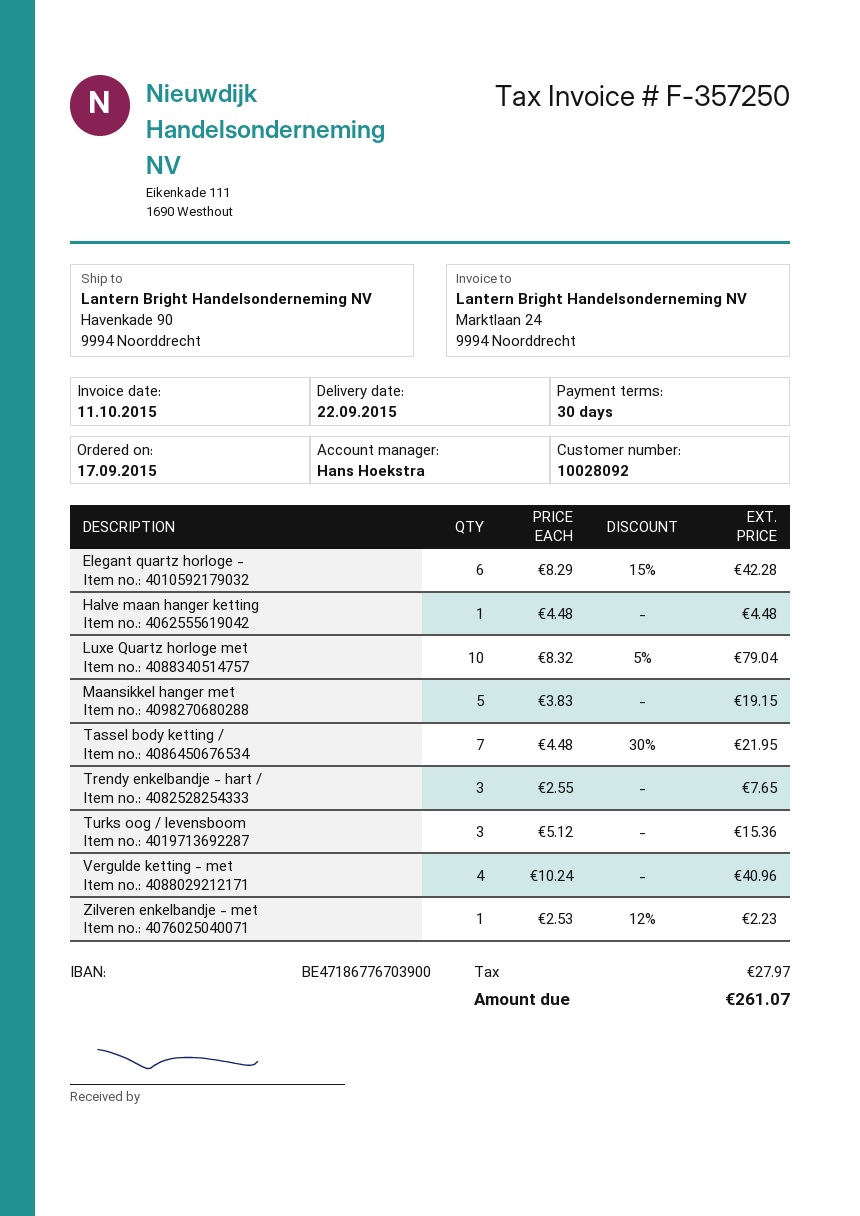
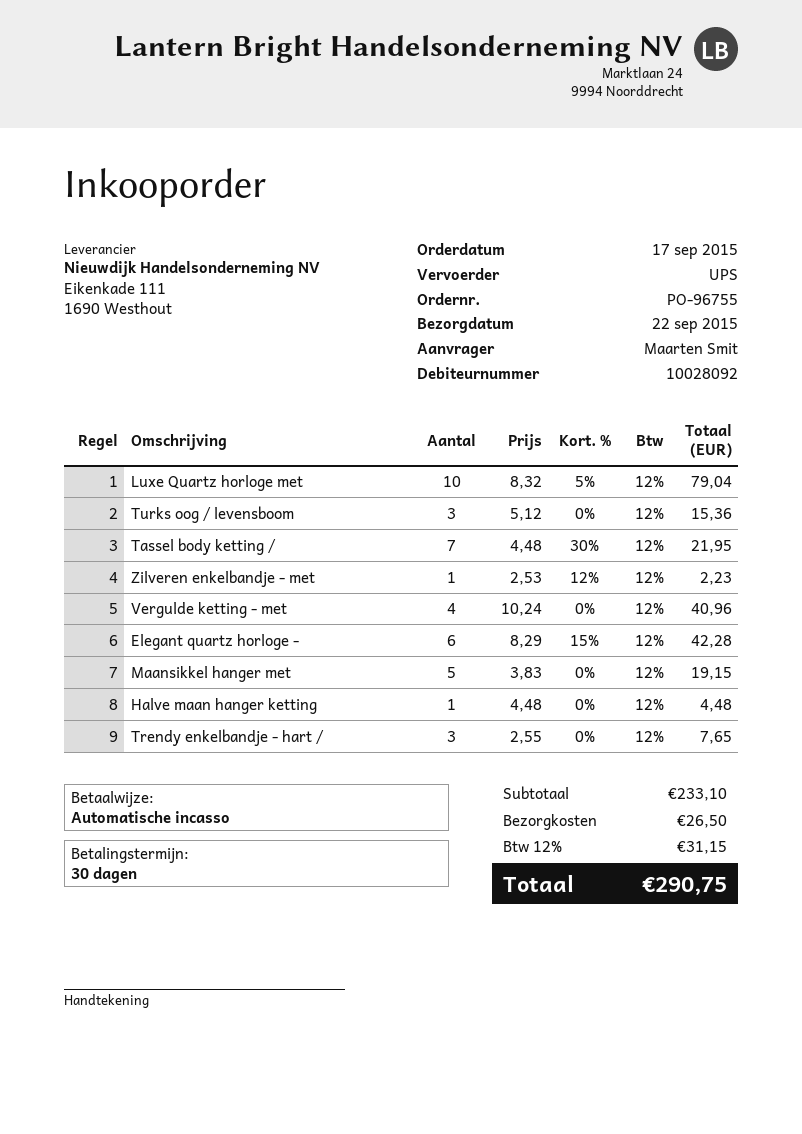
shipping: none -> 26.50
tax: 27.97 -> 31.15
total: 261.07 -> 290.75

